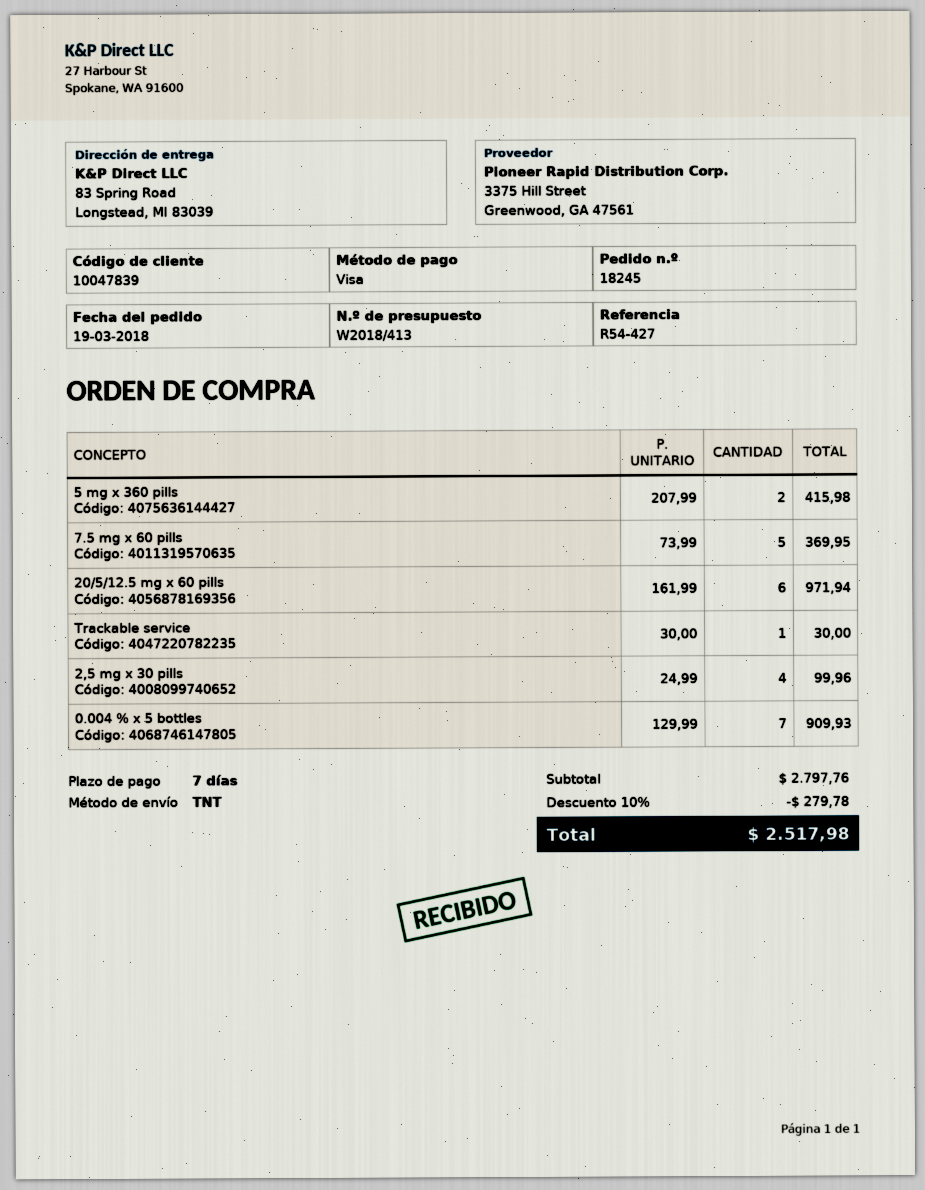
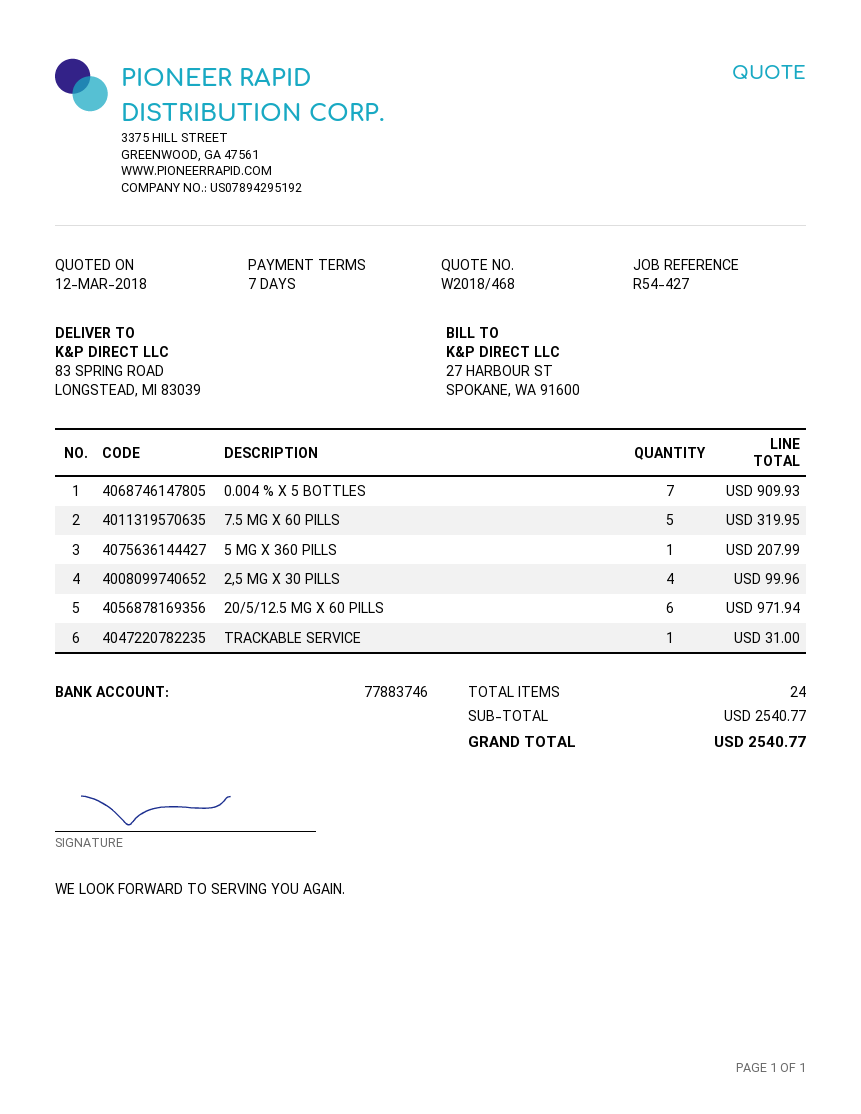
quote number: W2018/413 -> W2018/468
5 mg x 360 pills: 2 for 415.98 -> 1 for 207.99
7.5 mg x 60 pills: 5 for 369.95 -> 5 for 319.95
Trackable service: 1 for 30.00 -> 1 for 31.00
subtotal: 2797.76 -> 2540.77
discount: 10% = 279.78 -> none
total: 2517.98 -> 2540.77

